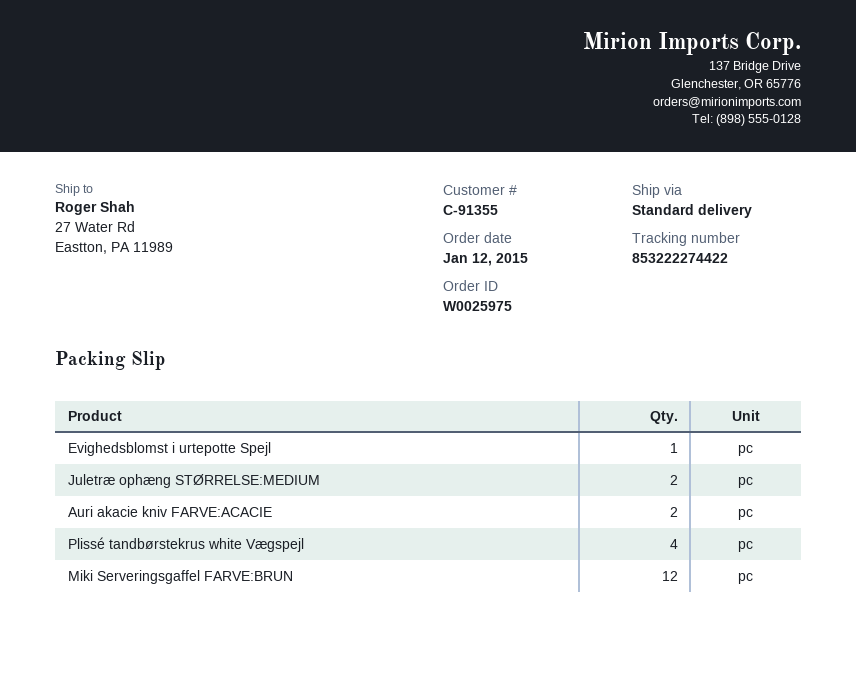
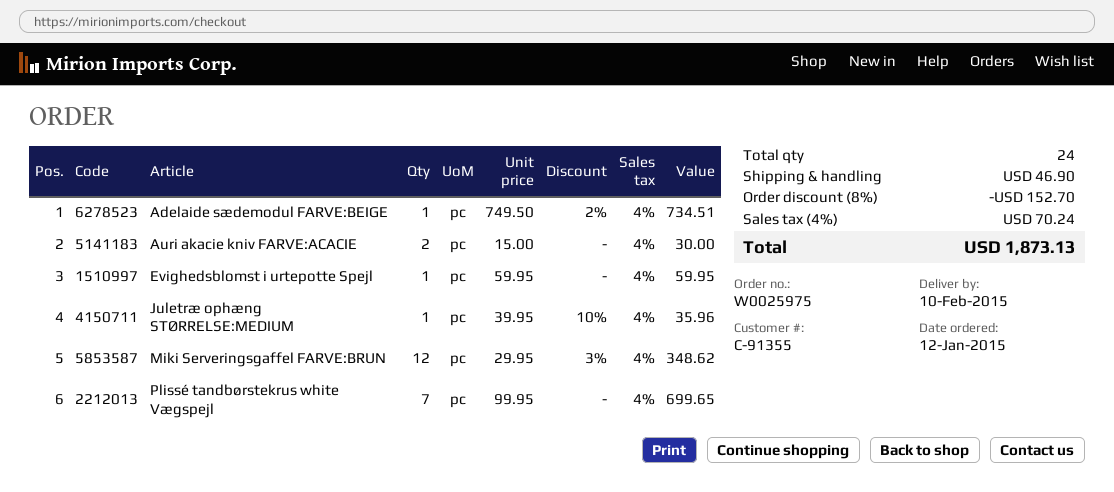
Juletræ ophæng STØRRELSE:MEDIUM: 2 -> 1
Plissé tandbørstekrus white Vægspejl: 4 -> 7
Adelaide sædemodul FARVE:BEIGE: none -> 1

